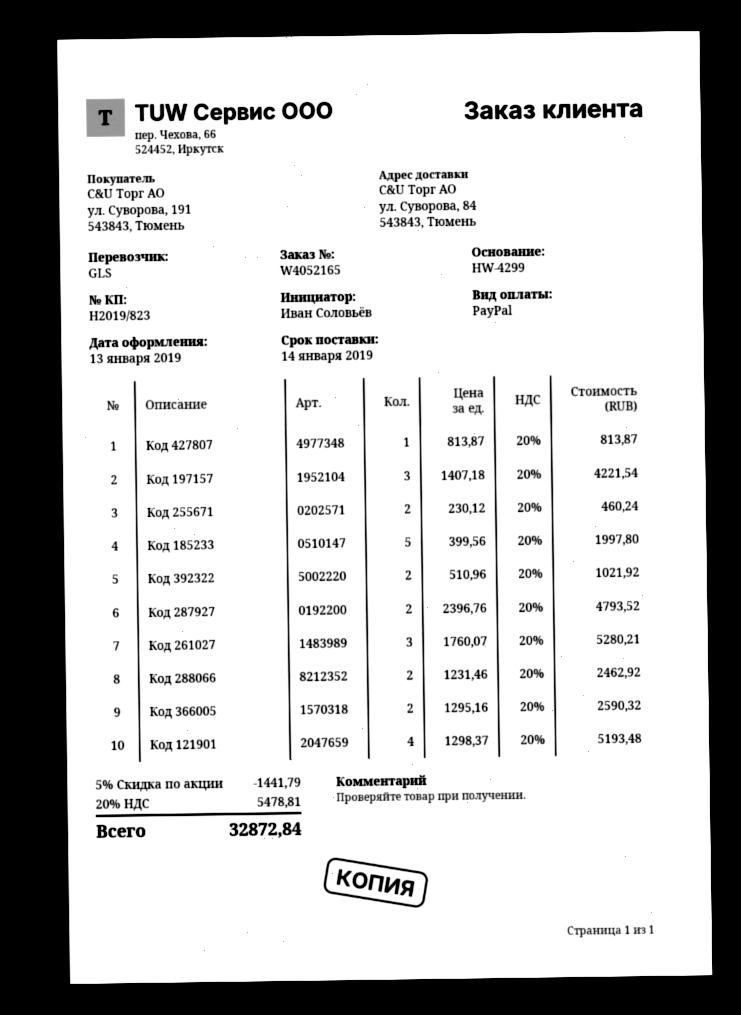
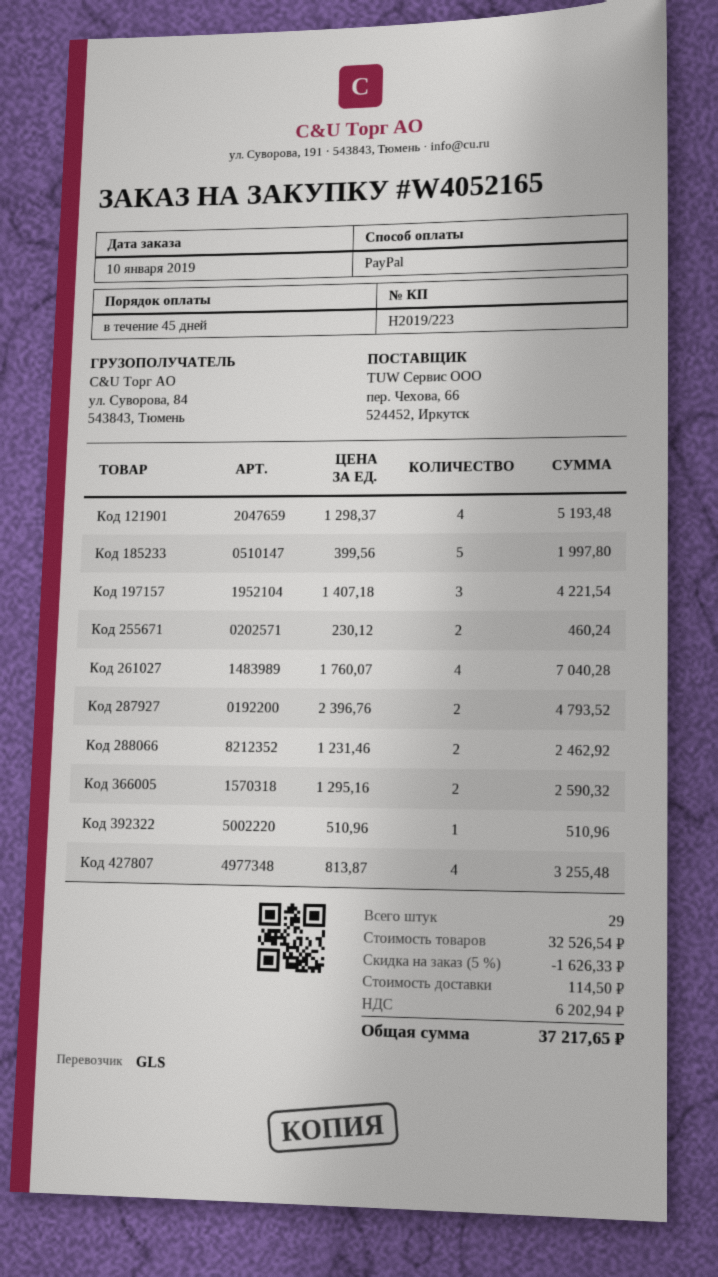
quote number: H2019/823 -> H2019/223
order date: 2019-01-13 -> 2019-01-10
Код 427807: 1 x 813.87 = 813.87 -> 4 x 813.87 = 3255.48
Код 392322: 2 x 510.96 = 1021.92 -> 1 x 510.96 = 510.96
Код 261027: 3 x 1760.07 = 5280.21 -> 4 x 1760.07 = 7040.28
discount: 5% = 1441.79 -> 5% = 1626.33
shipping: none -> 114.50
tax: 5478.81 -> 6202.94
total: 32872.84 -> 37217.65

